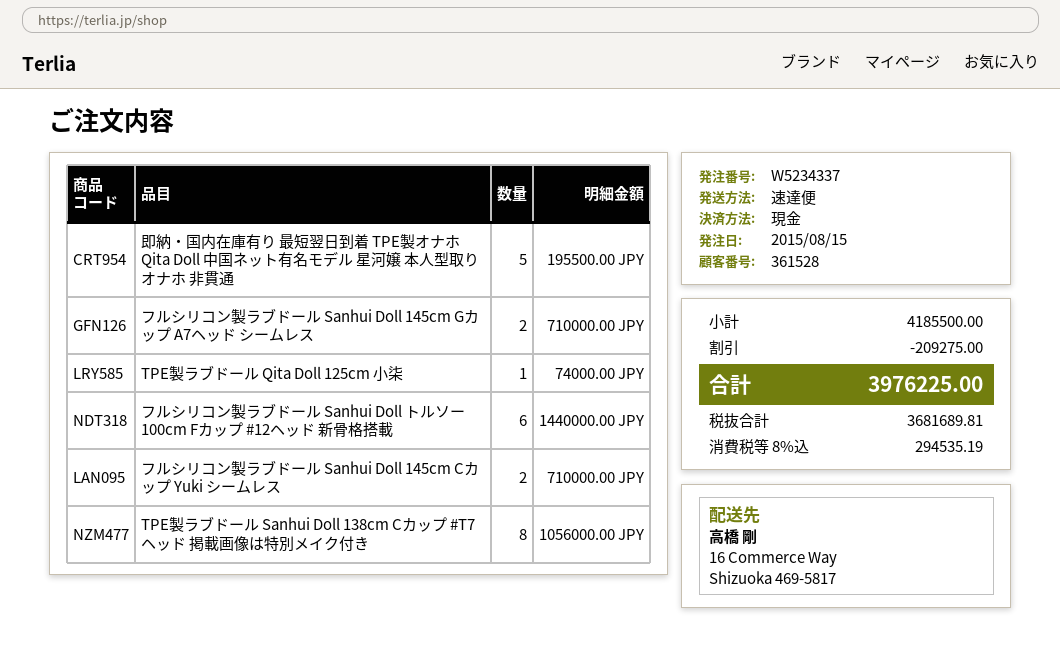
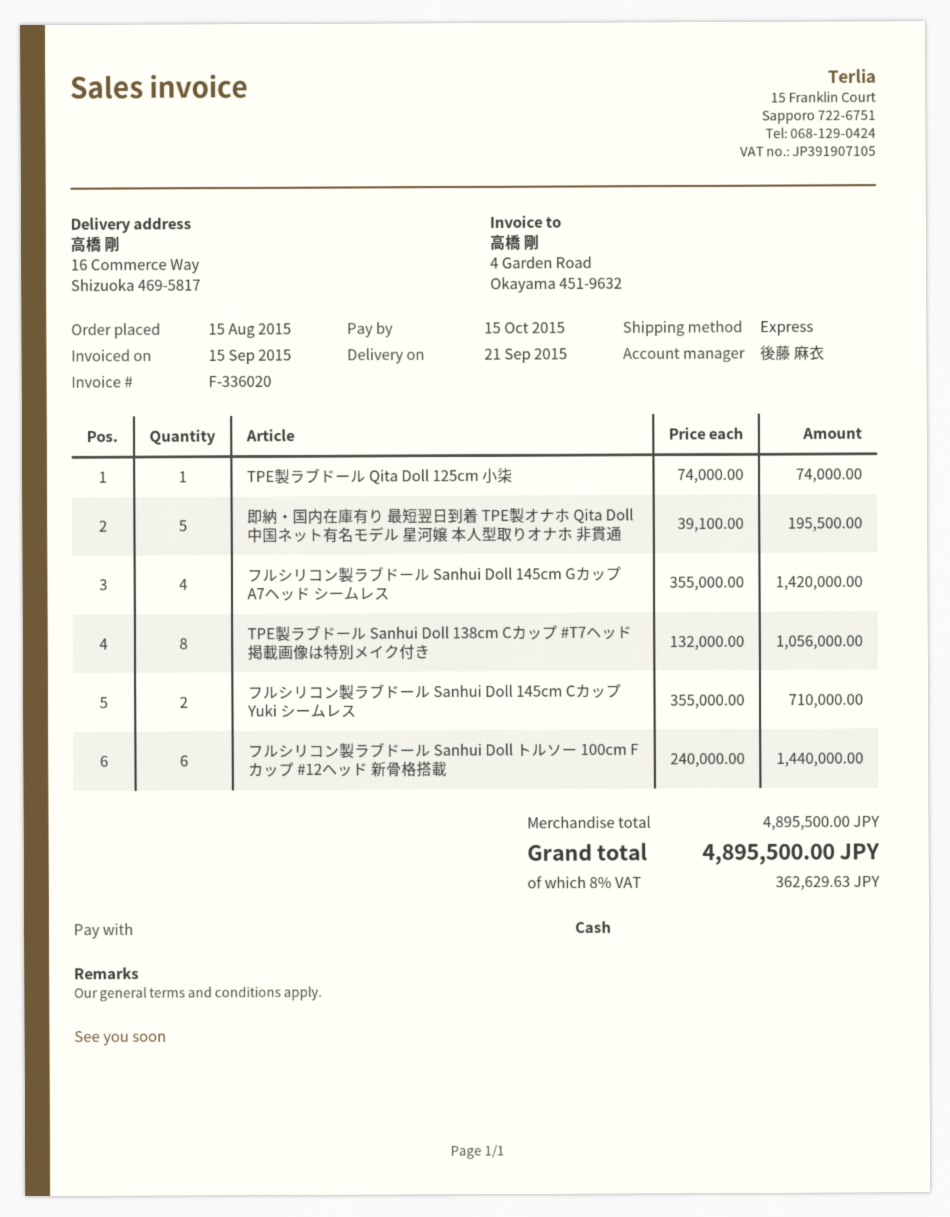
フルシリコン製ラブドール Sanhui Doll 145cm Gカップ A7ヘッド シームレス: 2 for 710000.00 -> 4 for 1420000.00
subtotal: 4185500.00 -> 4895500.00
discount: 209275.00 -> none
tax: 8% = 294535.19 -> 8% = 362629.63
total: 3976225.00 -> 4895500.00

